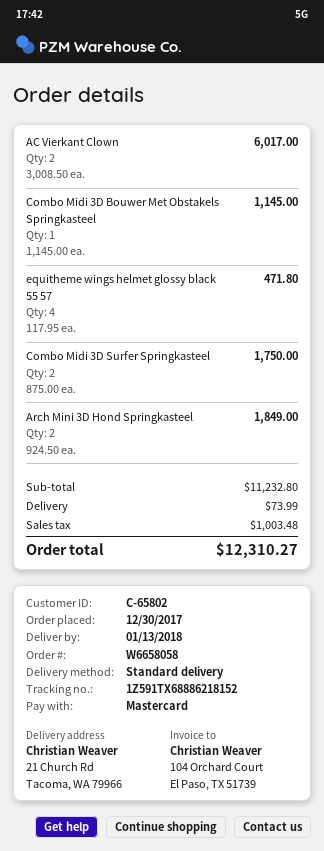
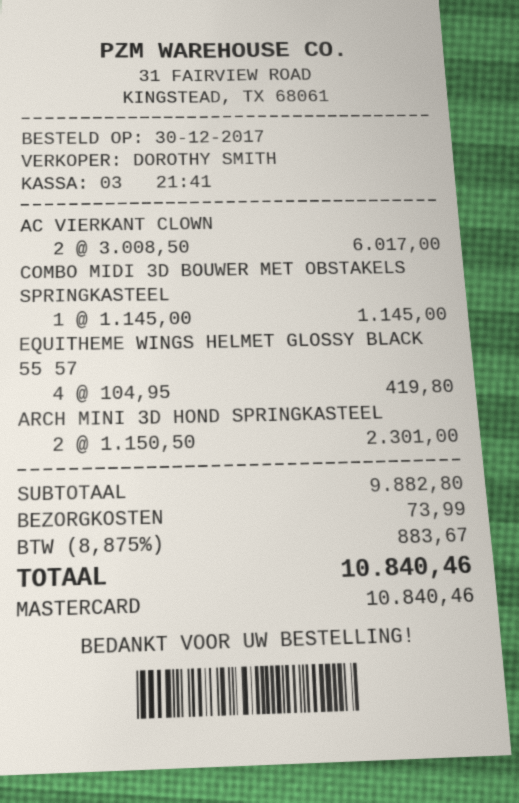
equitheme wings helmet glossy black 55 57: 4 x 117.95 = 471.80 -> 4 x 104.95 = 419.80
Combo Midi 3D Surfer Springkasteel: 2 x 875.00 = 1750.00 -> none
Arch Mini 3D Hond Springkasteel: 2 x 924.50 = 1849.00 -> 2 x 1150.50 = 2301.00
subtotal: 11232.80 -> 9882.80
tax: 1003.48 -> 883.67
total: 12310.27 -> 10840.46

